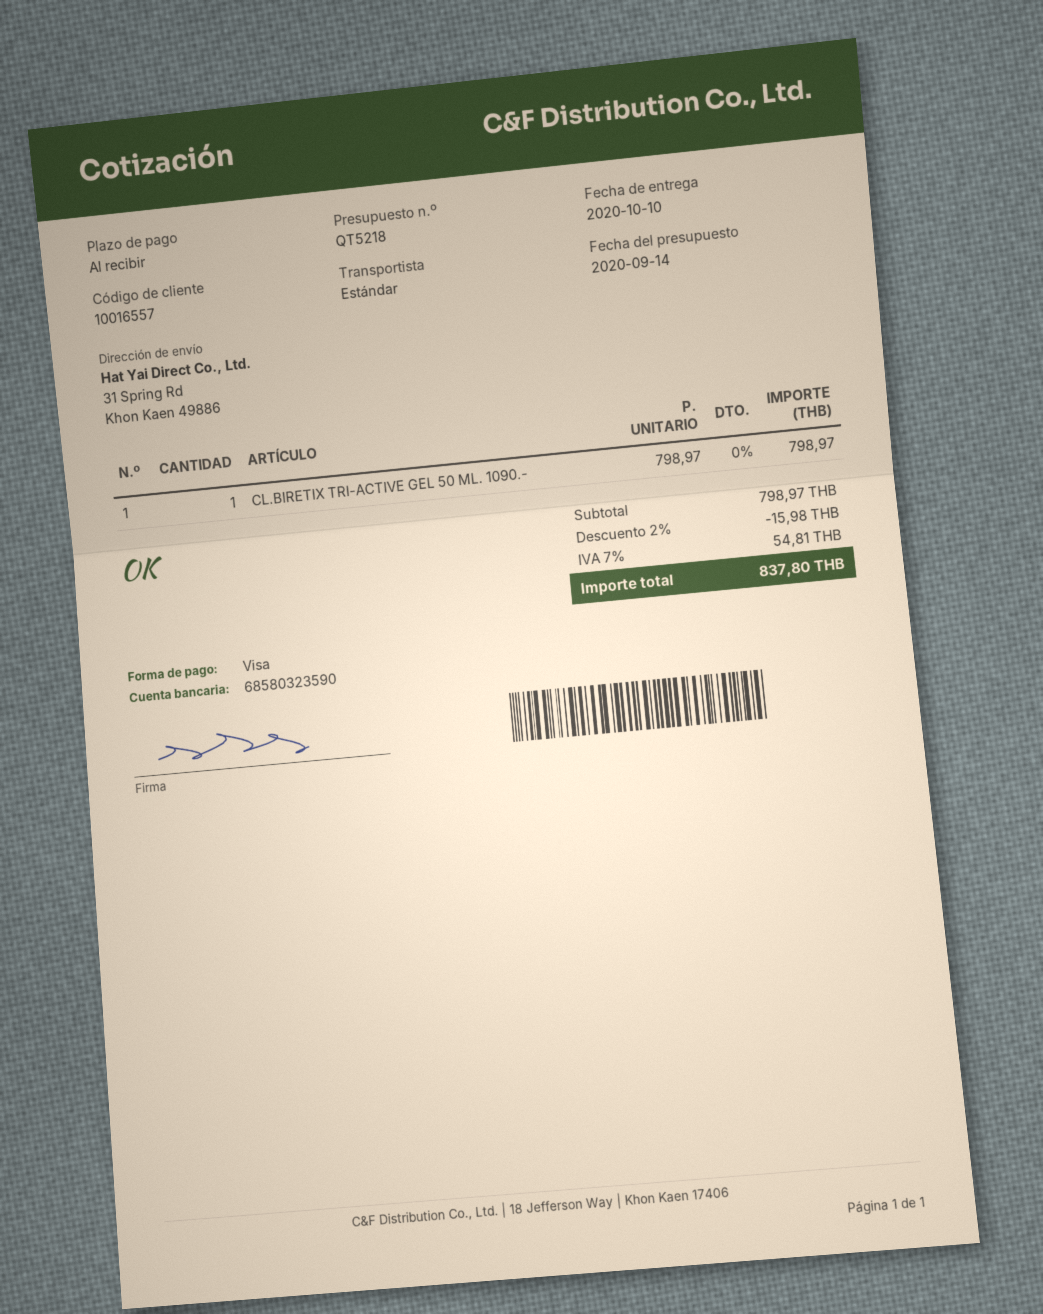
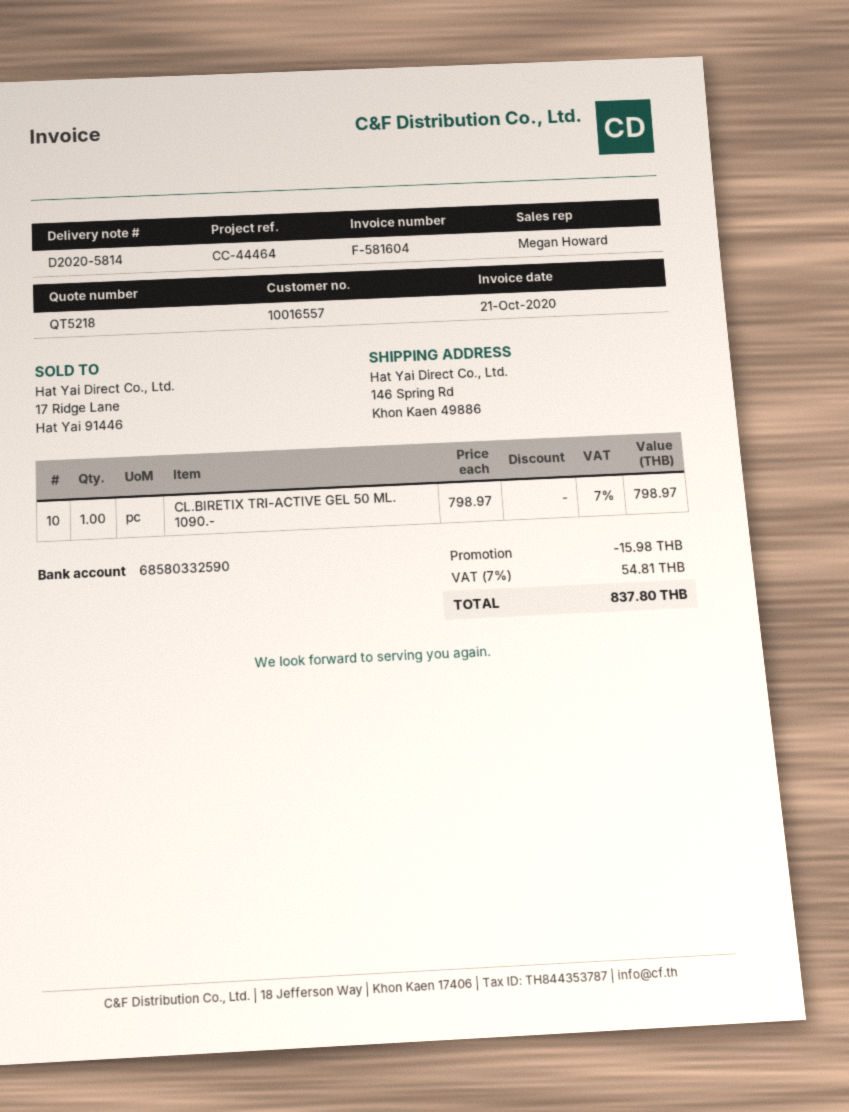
bank account: 68580323590 -> 68580332590
ship to: 31 Spring Rd, Khon Kaen 49886 -> 146 Spring Rd, Khon Kaen 49886

